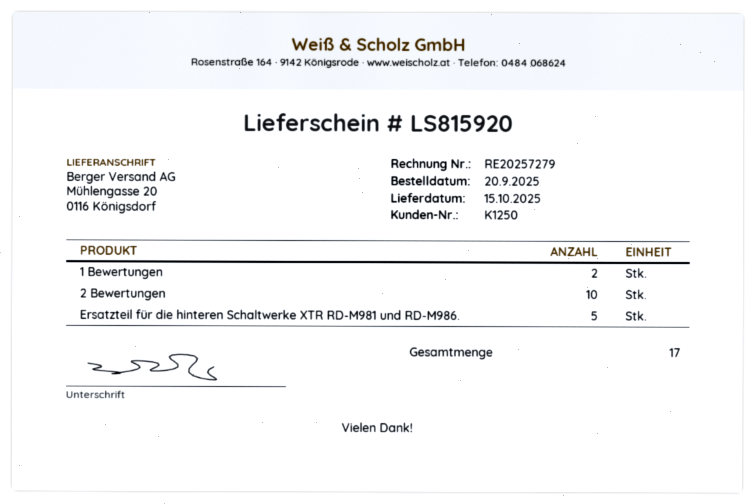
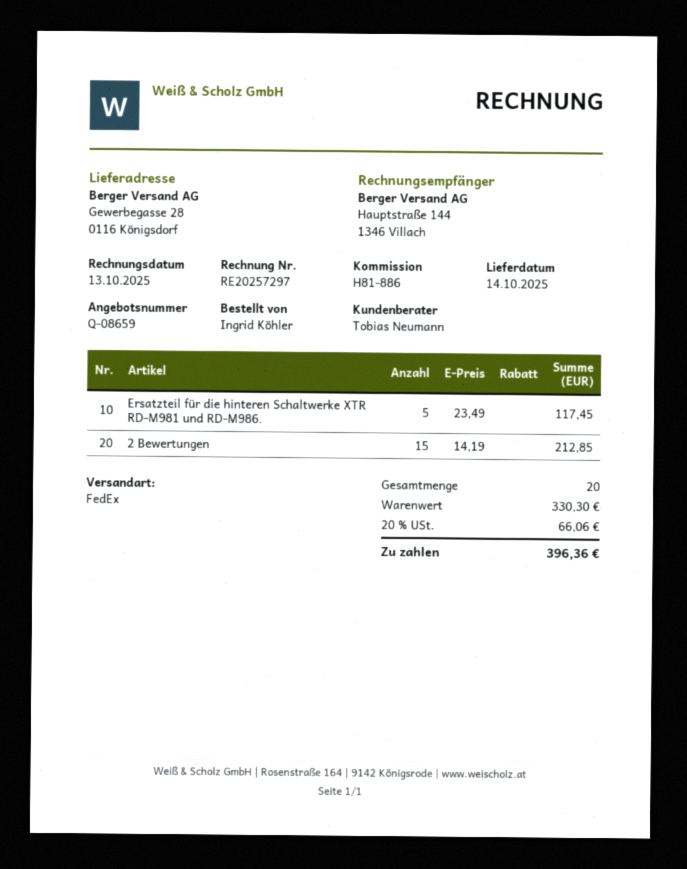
delivery date: 2025-10-15 -> 2025-10-14
invoice number: RE20257279 -> RE20257297
ship to: Mühlengasse 20, 0116 Königsdorf -> Gewerbegasse 28, 0116 Königsdorf
1 Bewertungen: 2 -> none
2 Bewertungen: 10 -> 15
total quantity: 17 -> 20

